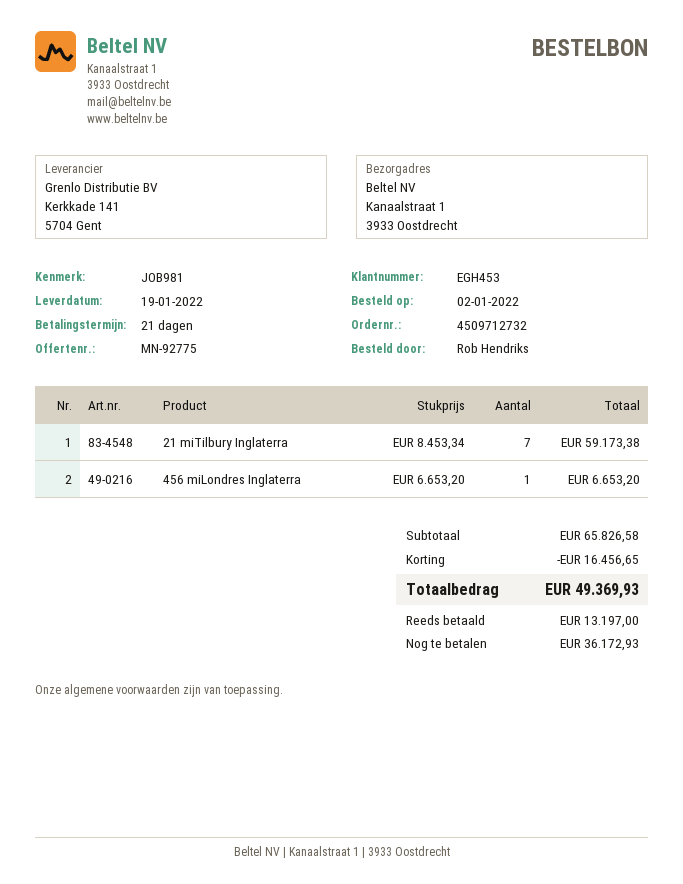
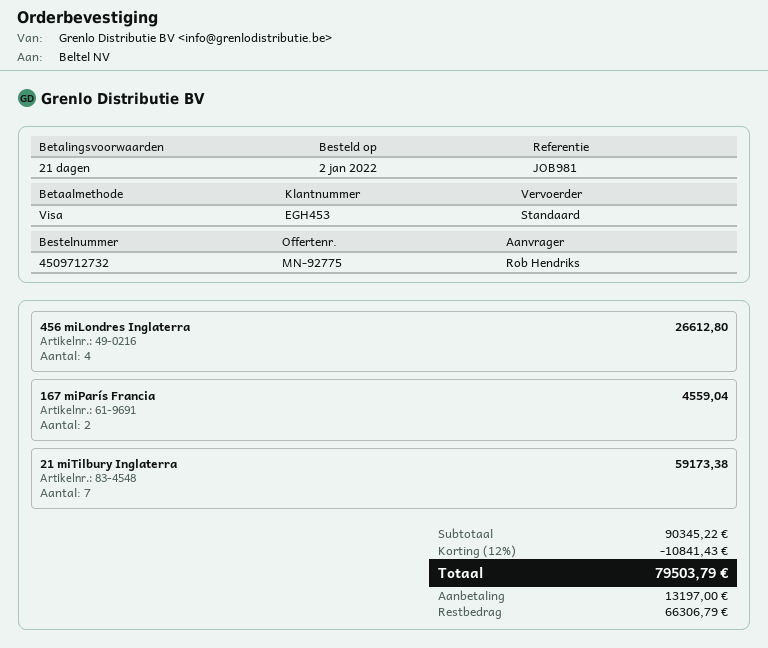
456 miLondres Inglaterra: 1 for 6653.20 -> 4 for 26612.80
167 miParís Francia: none -> 2 for 4559.04
subtotal: 65826.58 -> 90345.22
discount: 16456.65 -> 10841.43
total: 49369.93 -> 79503.79
balance: 36172.93 -> 66306.79

